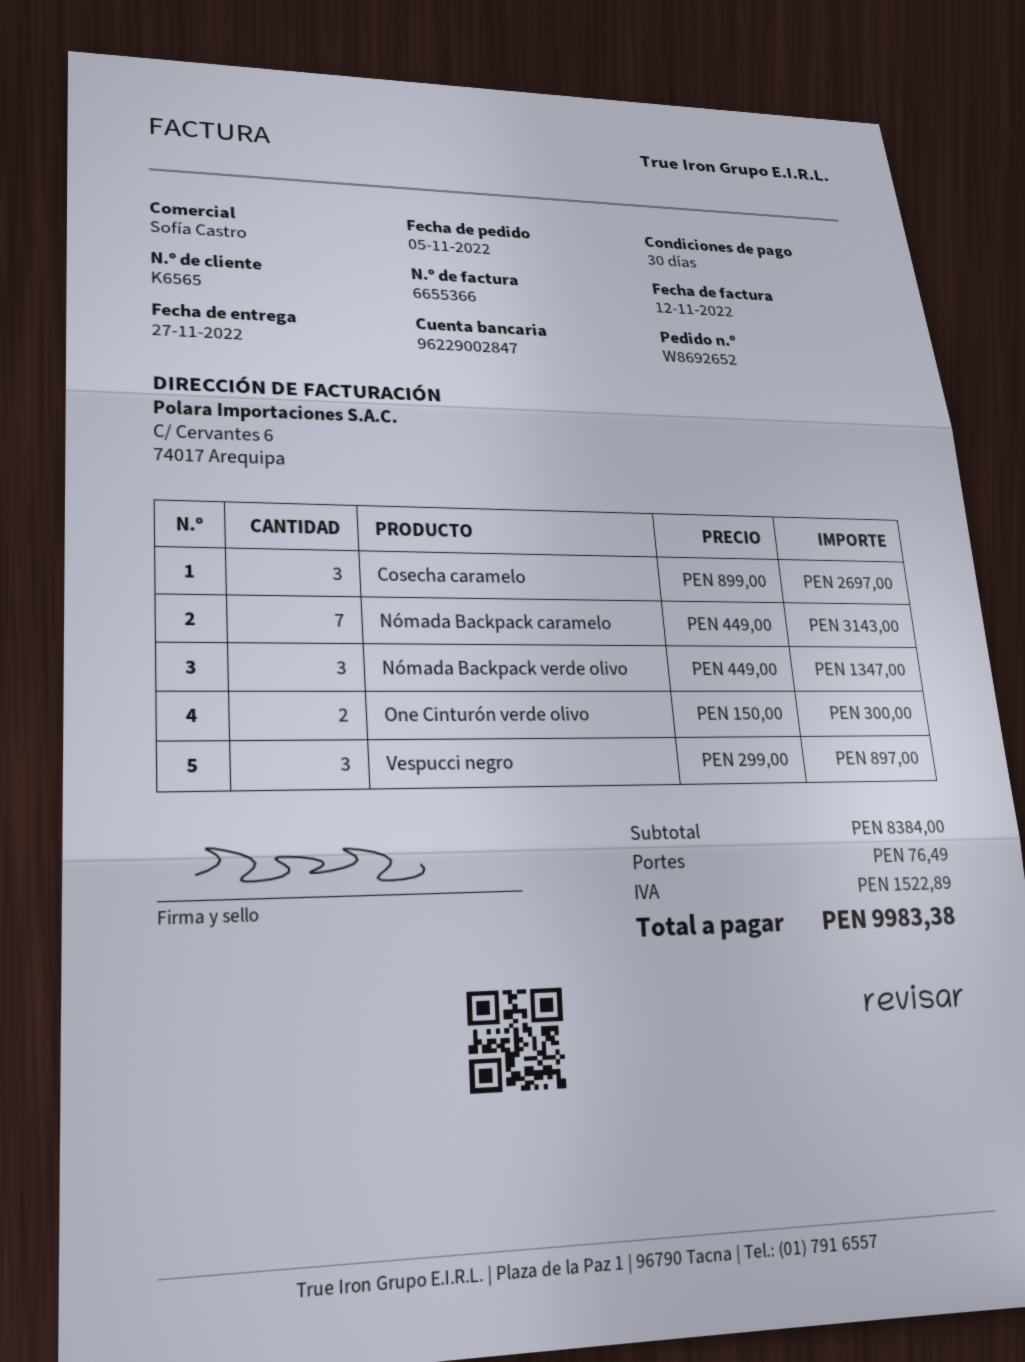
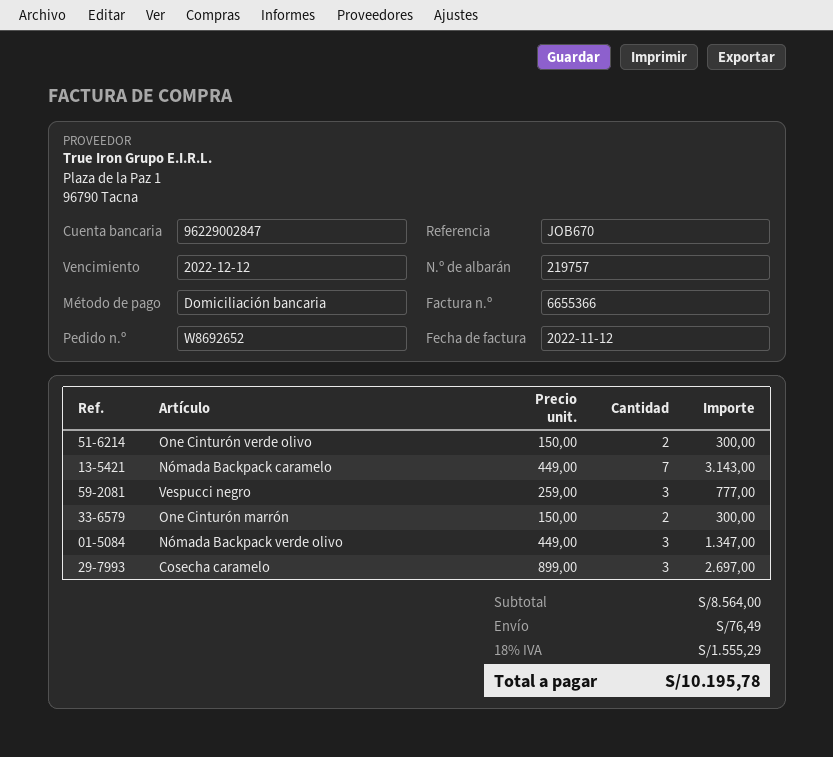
Vespucci negro: 3 x 299.00 = 897.00 -> 3 x 259.00 = 777.00
One Cinturón marrón: none -> 2 x 150.00 = 300.00
subtotal: 8384.00 -> 8564.00
tax: 1522.89 -> 1555.29
total: 9983.38 -> 10195.78

